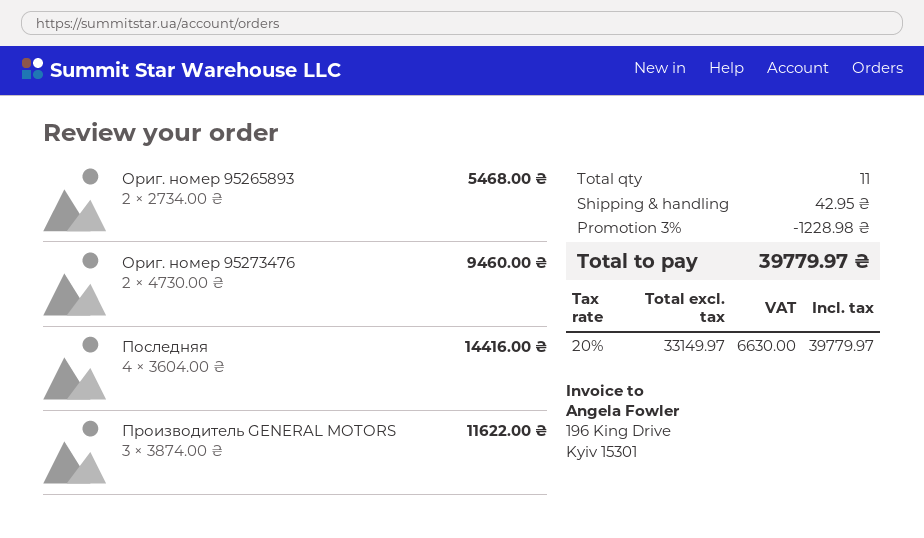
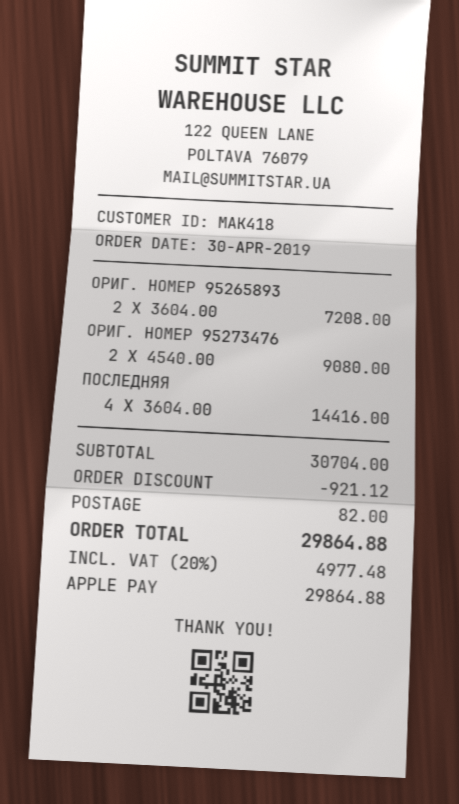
Ориг. номер 95265893: 2 x 2734.00 = 5468.00 -> 2 x 3604.00 = 7208.00
Ориг. номер 95273476: 2 x 4730.00 = 9460.00 -> 2 x 4540.00 = 9080.00
Производитель GENERAL MOTORS: 3 x 3874.00 = 11622.00 -> none
discount: 1228.98 -> 921.12
shipping: 42.95 -> 82.00
tax: 20% = 6630.00 -> 20% = 4977.48
total: 39779.97 -> 29864.88

